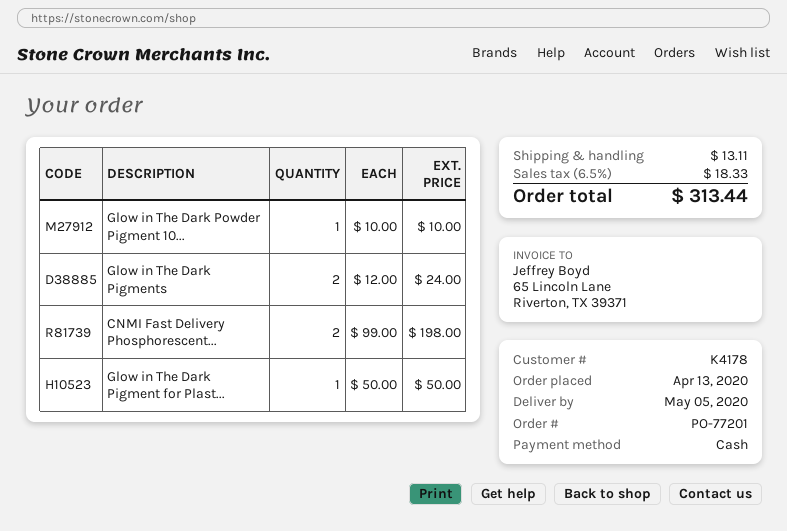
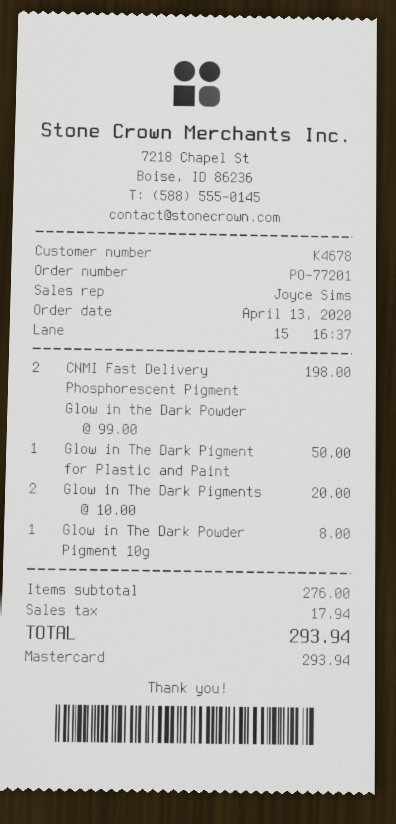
customer number: K4178 -> K4678
payment method: cash -> Mastercard
Glow in The Dark Powder Pigment 10...: 1 x 10.00 = 10.00 -> 1 x 8.00 = 8.00
Glow in The Dark Pigments: 2 x 12.00 = 24.00 -> 2 x 10.00 = 20.00
shipping: 13.11 -> none
tax: 18.33 -> 17.94
total: 313.44 -> 293.94

